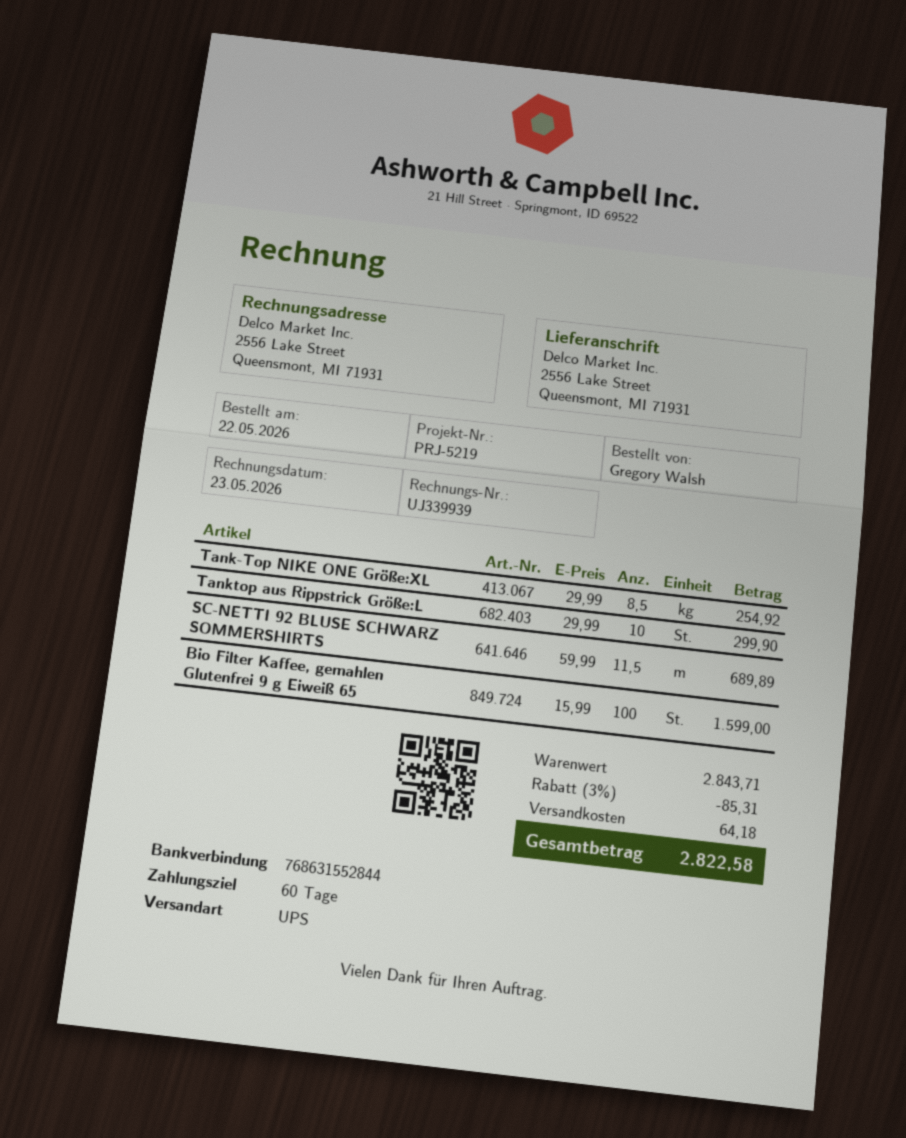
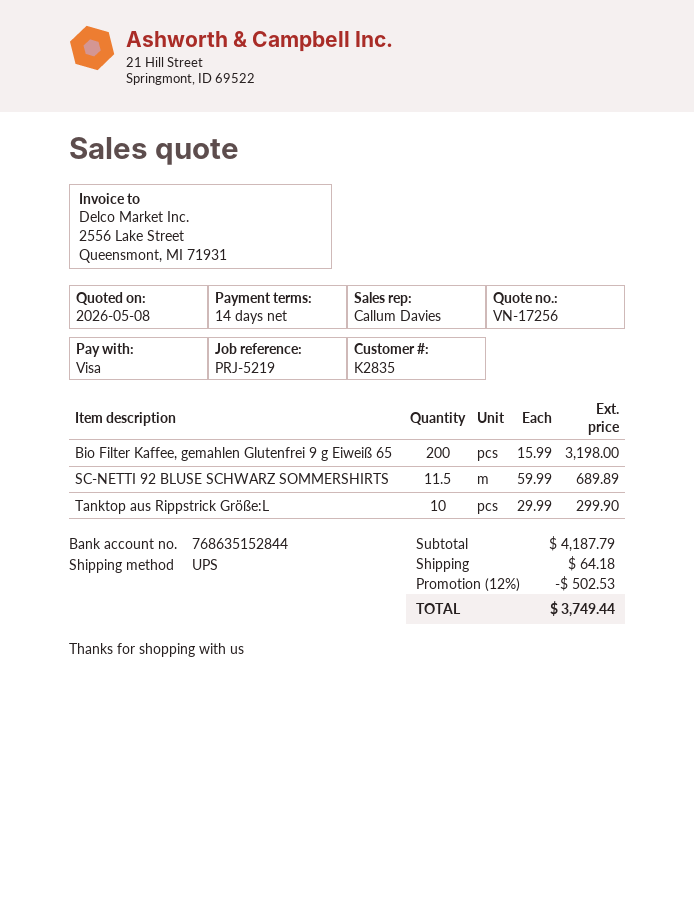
payment terms: 60 days -> 14 days
bank account: 768631552844 -> 768635152844
Tank-Top NIKE ONE Größe:XL: 8.5 x 29.99 = 254.92 -> none
Bio Filter Kaffee, gemahlen Glutenfrei 9 g Eiweiß 65: 100 x 15.99 = 1599.00 -> 200 x 15.99 = 3198.00
subtotal: 2843.71 -> 4187.79
discount: 3% = 85.31 -> 12% = 502.53
total: 2822.58 -> 3749.44

